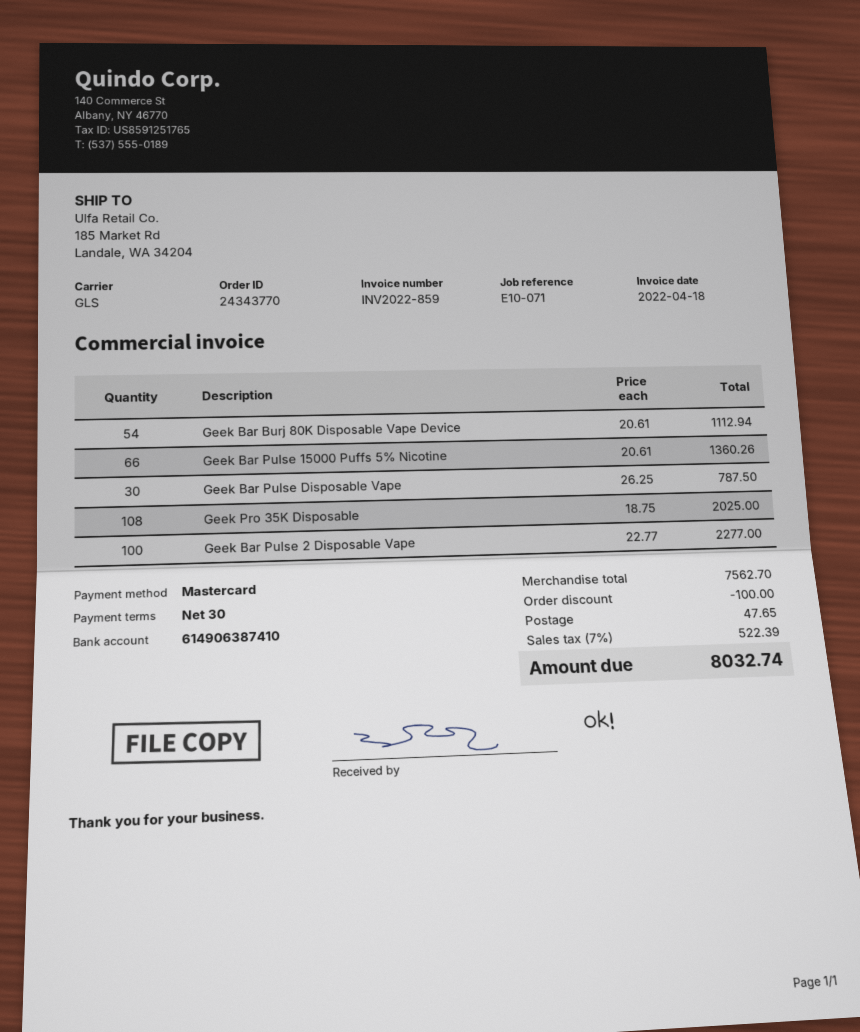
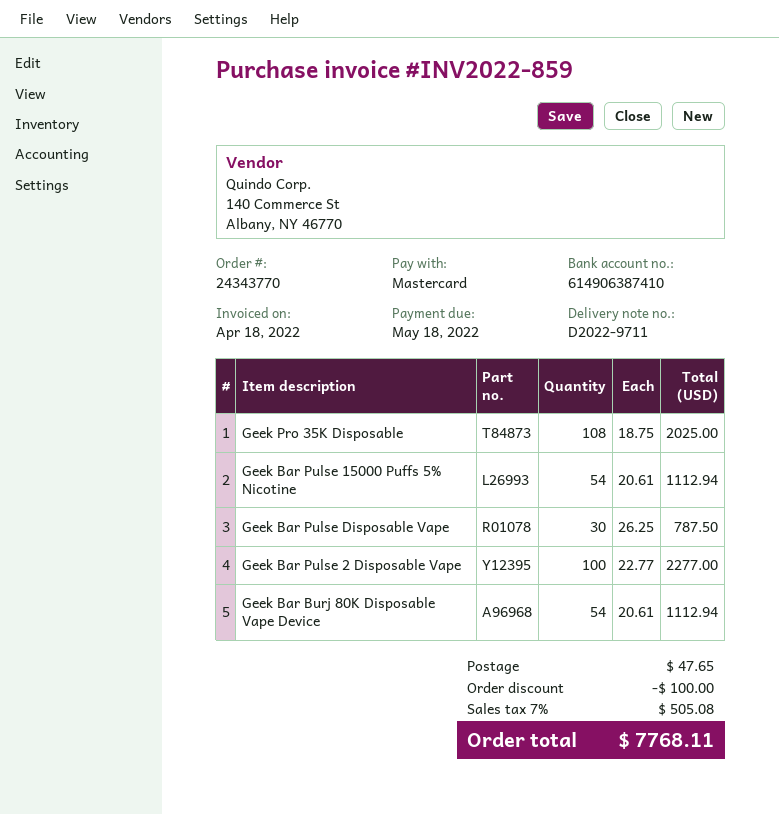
Geek Bar Pulse 15000 Puffs 5% Nicotine: 66 x 20.61 = 1360.26 -> 54 x 20.61 = 1112.94
tax: 7% = 522.39 -> 7% = 505.08
total: 8032.74 -> 7768.11

